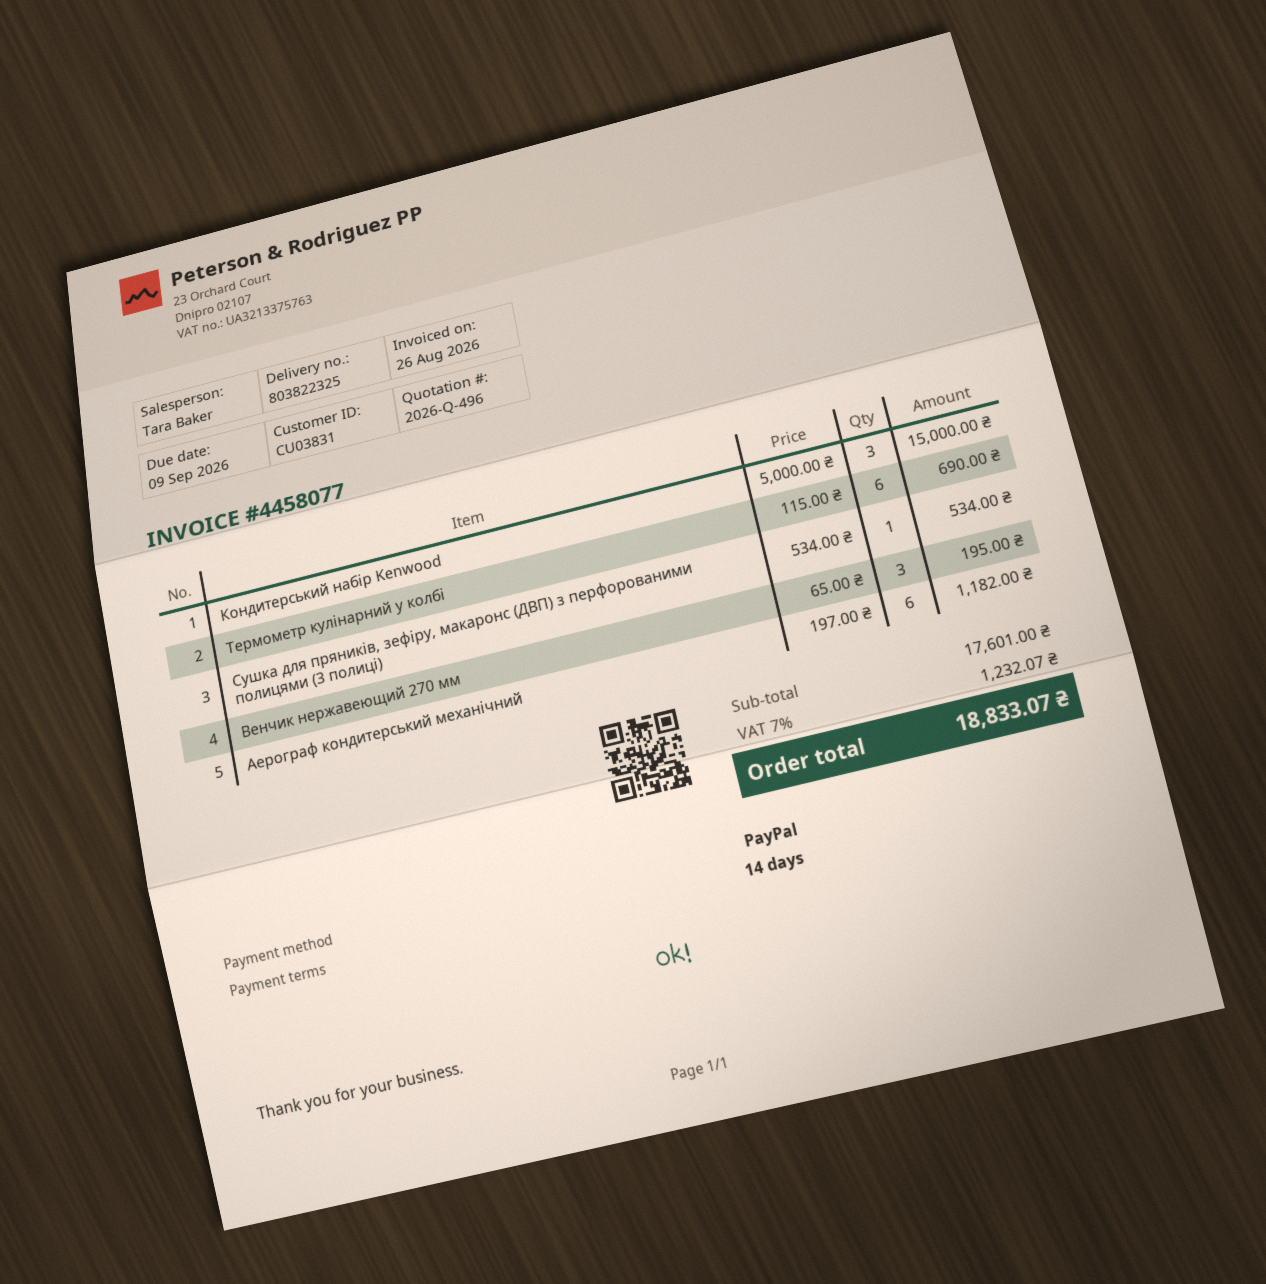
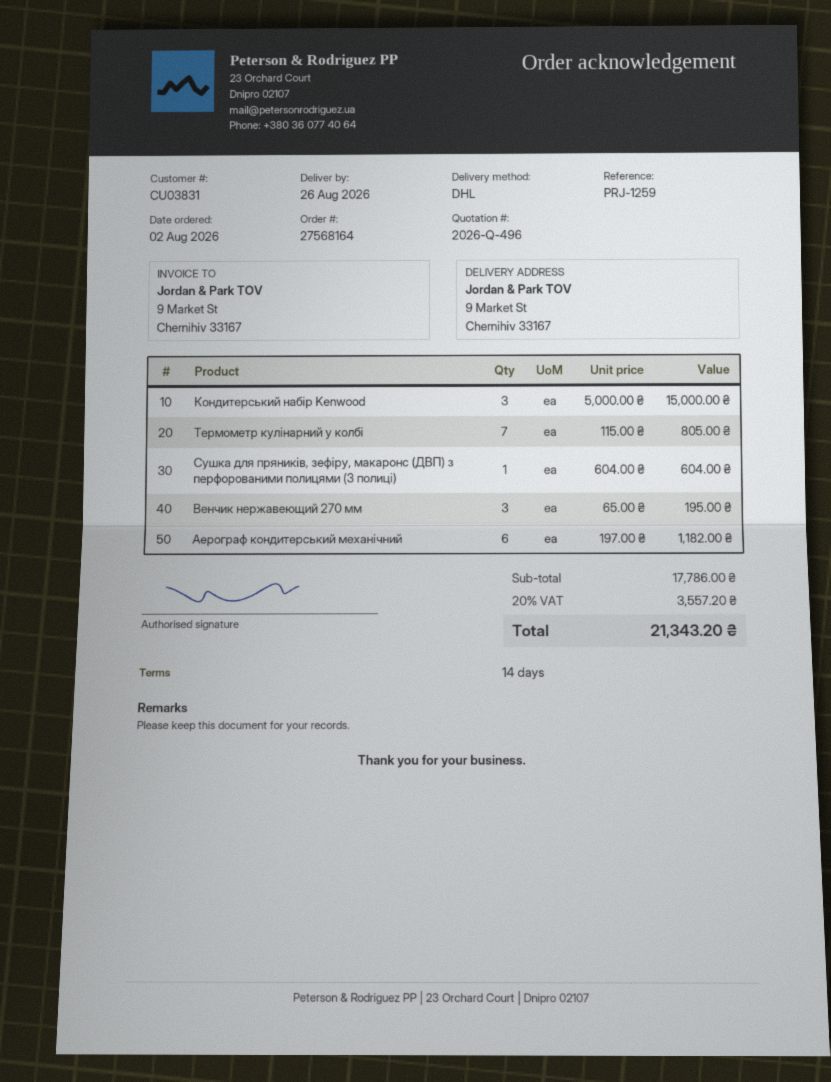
Термометр кулінарний у колбі: 6 x 115.00 = 690.00 -> 7 x 115.00 = 805.00
Сушка для пряників, зефіру, макаронс (ДВП) з перфорованими полицями (3 полиці): 1 x 534.00 = 534.00 -> 1 x 604.00 = 604.00
subtotal: 17601.00 -> 17786.00
tax: 7% = 1232.07 -> 20% = 3557.20
total: 18833.07 -> 21343.20

